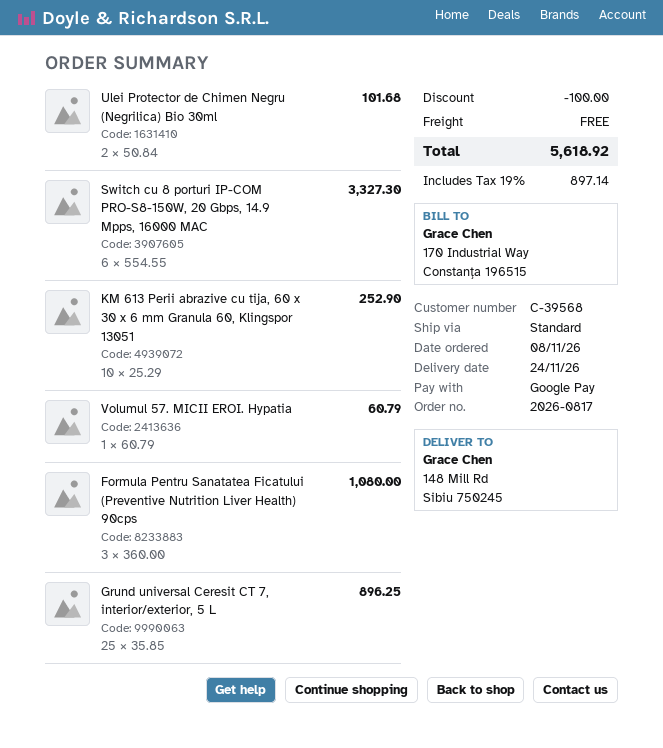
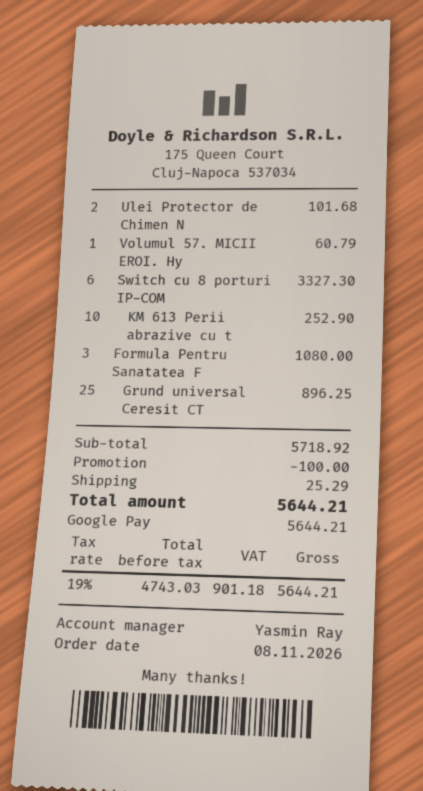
shipping: 0.00 -> 25.29
tax: 19% = 897.14 -> 19% = 901.18
total: 5618.92 -> 5644.21

